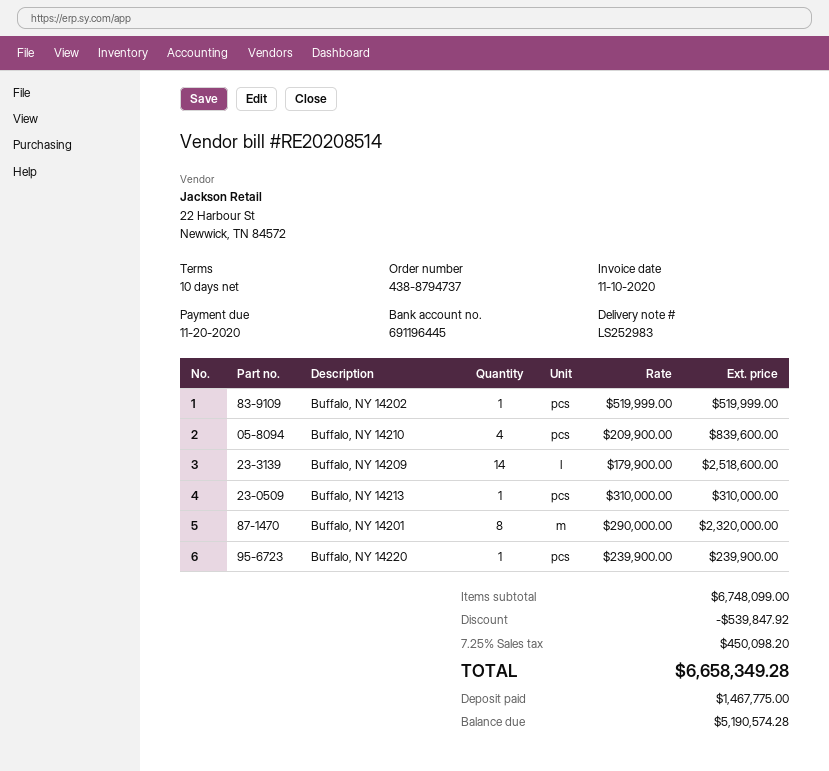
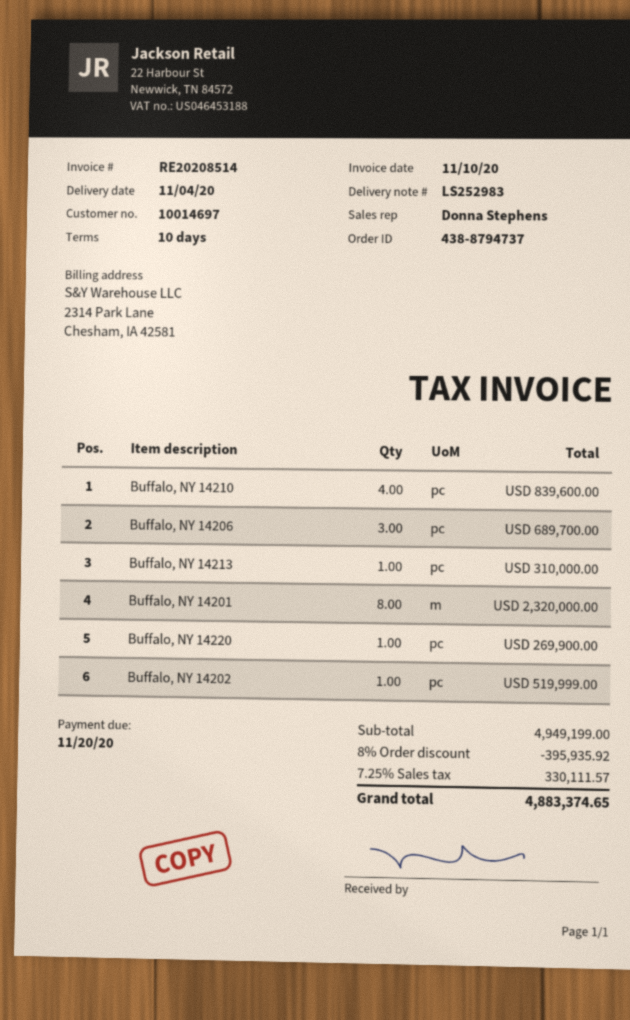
Buffalo, NY 14209: 14 for 2518600.00 -> none
Buffalo, NY 14220: 1 for 239900.00 -> 1 for 269900.00
Buffalo, NY 14206: none -> 3 for 689700.00
subtotal: 6748099.00 -> 4949199.00
discount: 539847.92 -> 395935.92
tax: 7.25% = 450098.20 -> 7.25% = 330111.57
total: 6658349.28 -> 4883374.65

